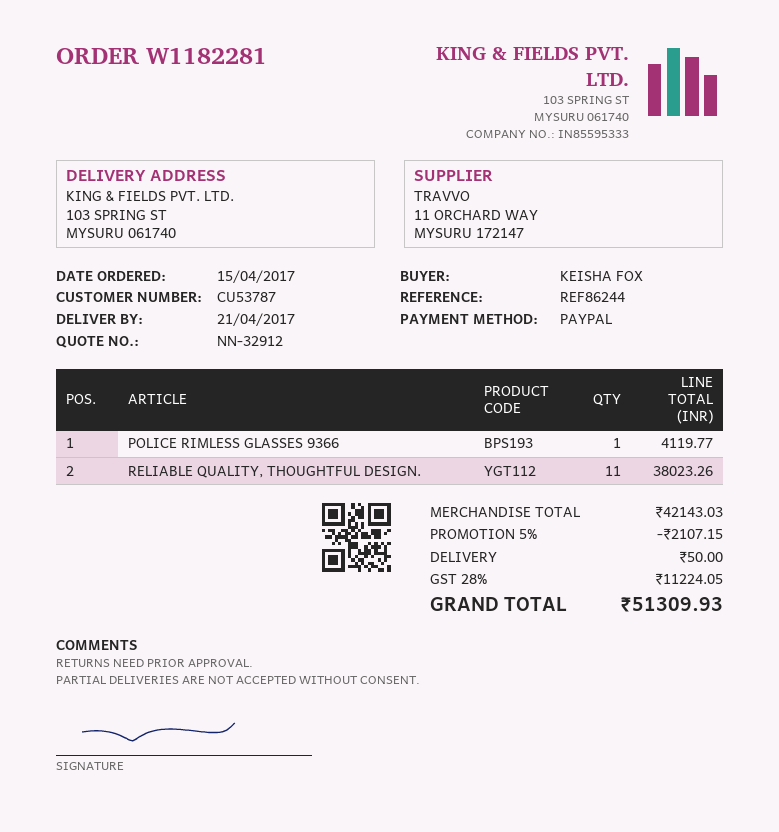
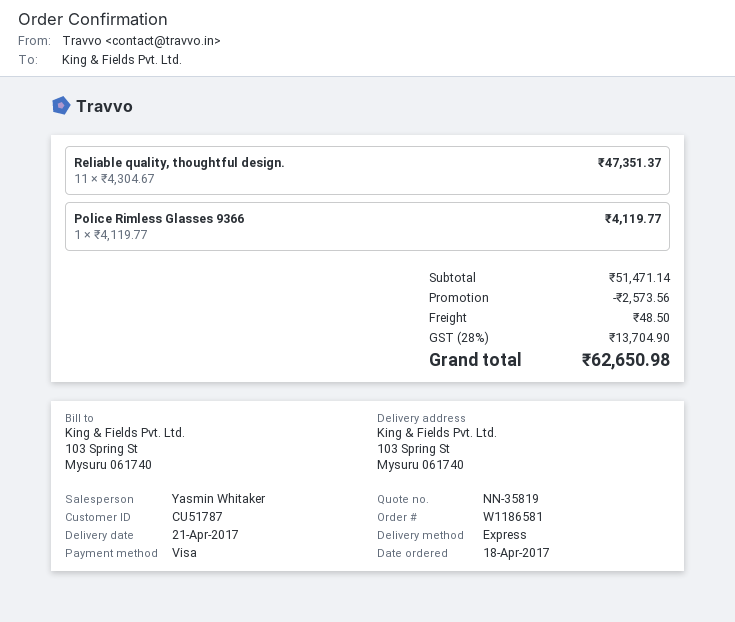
quote number: NN-32912 -> NN-35819
order number: W1182281 -> W1186581
order date: 2017-04-15 -> 2017-04-18
customer number: CU53787 -> CU51787
payment method: PayPal -> Visa
RELIABLE QUALITY, THOUGHTFUL DESIGN.: 11 for 38023.26 -> 11 for 47351.37
subtotal: 42143.03 -> 51471.14
discount: 2107.15 -> 2573.56
shipping: 50.00 -> 48.50
tax: 28% = 11224.05 -> 28% = 13704.90
total: 51309.93 -> 62650.98

